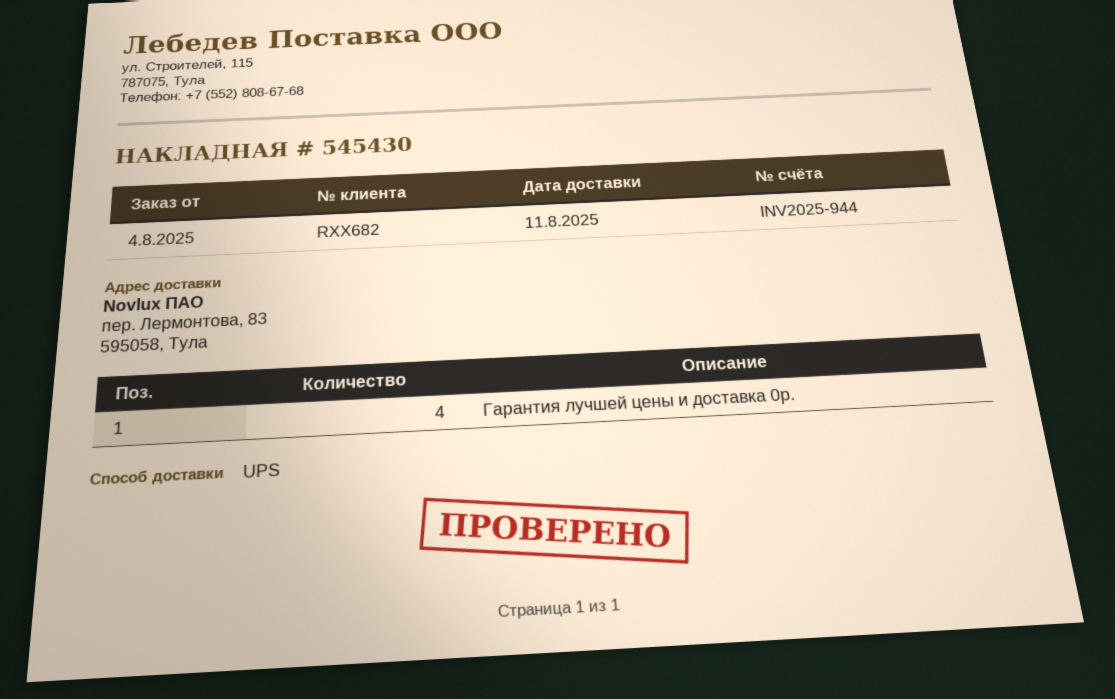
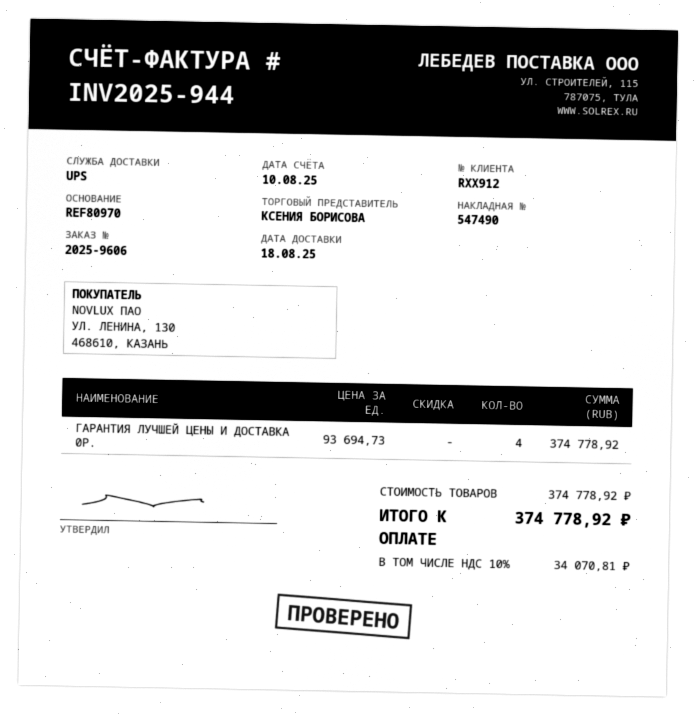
delivery note number: 545430 -> 547490
delivery date: 2025-08-11 -> 2025-08-18
customer number: RXX682 -> RXX912

